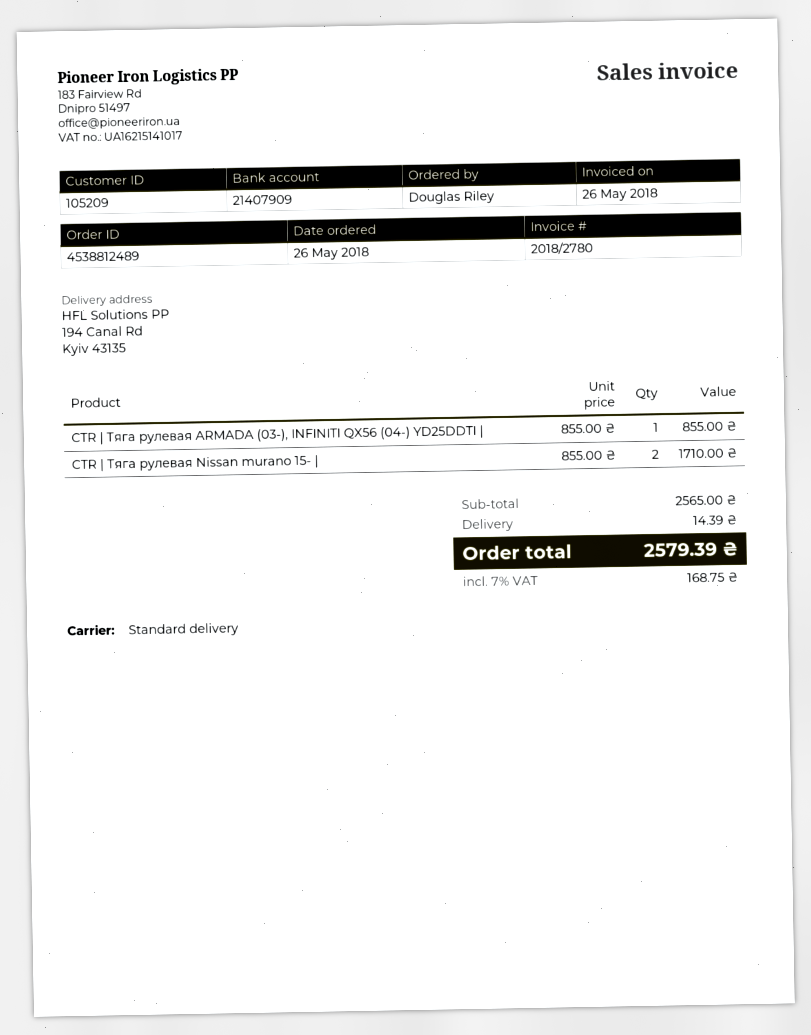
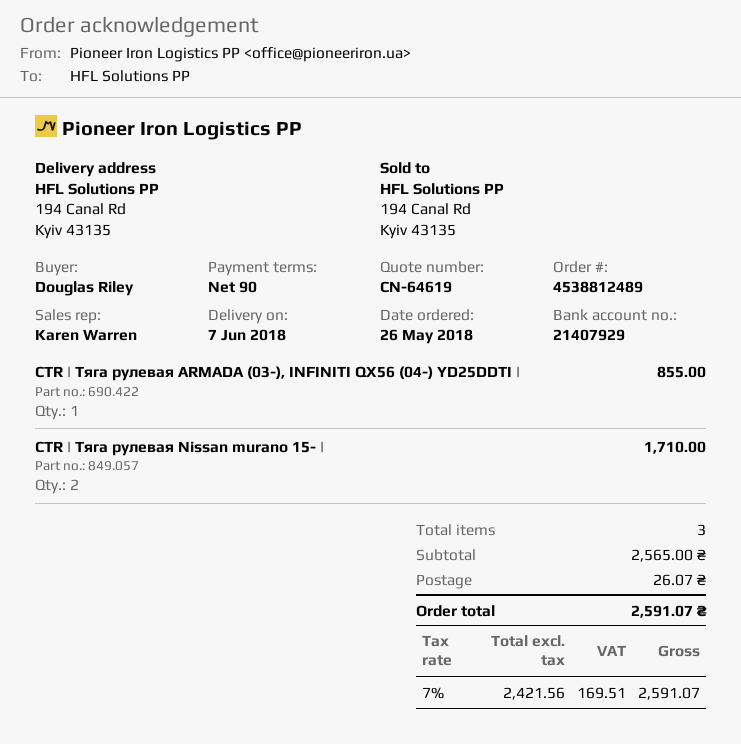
bank account: 21407909 -> 21407929
shipping: 14.39 -> 26.07
tax: 7% = 168.75 -> 7% = 169.51
total: 2579.39 -> 2591.07

